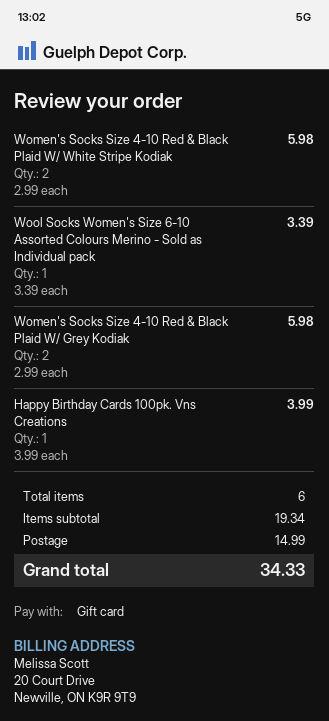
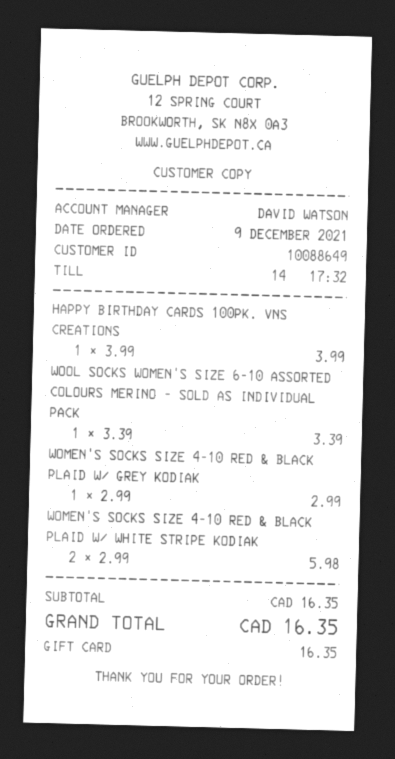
Women's Socks Size 4-10 Red & Black Plaid W/ Grey Kodiak: 2 x 2.99 = 5.98 -> 1 x 2.99 = 2.99
subtotal: 19.34 -> 16.35
shipping: 14.99 -> none
total: 34.33 -> 16.35

